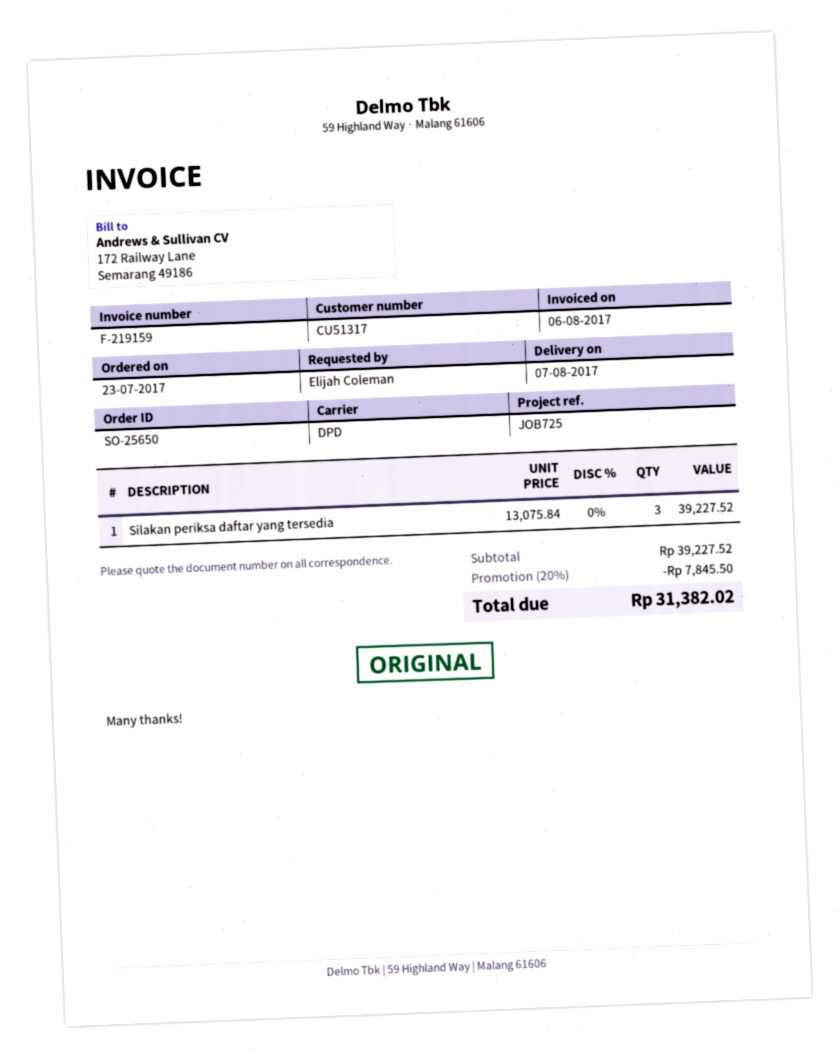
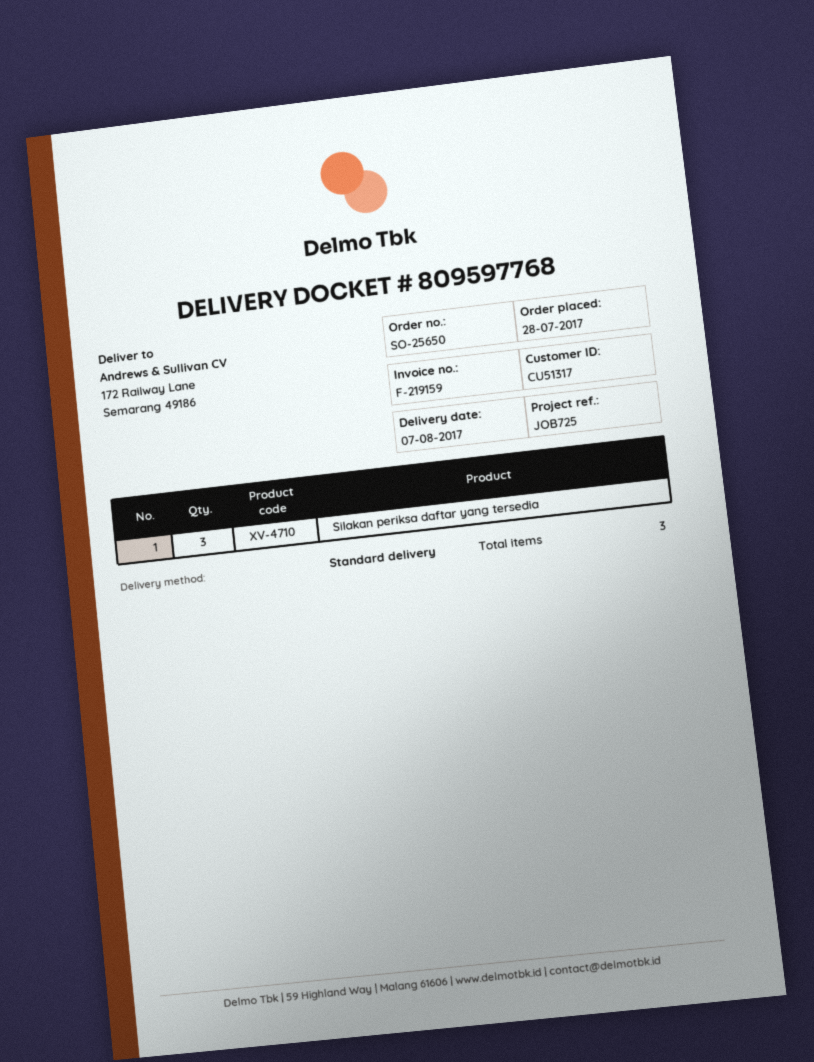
order date: 2017-07-23 -> 2017-07-28
shipping method: DPD -> standard

